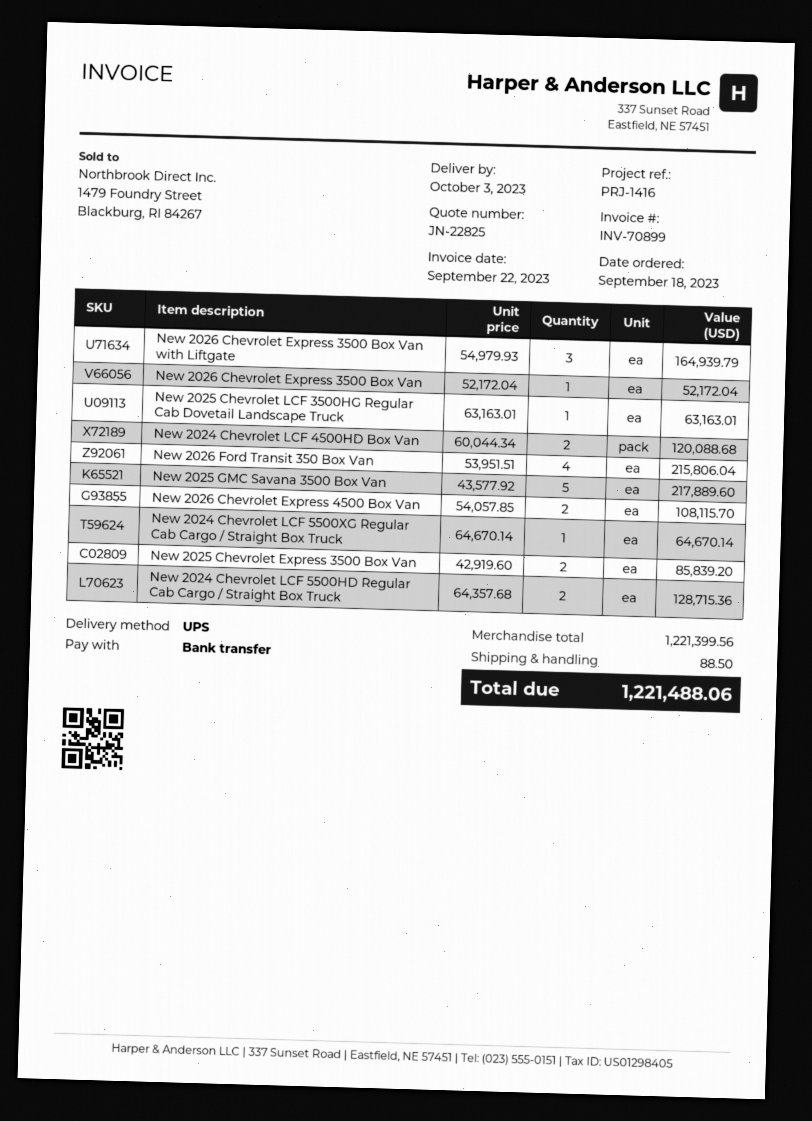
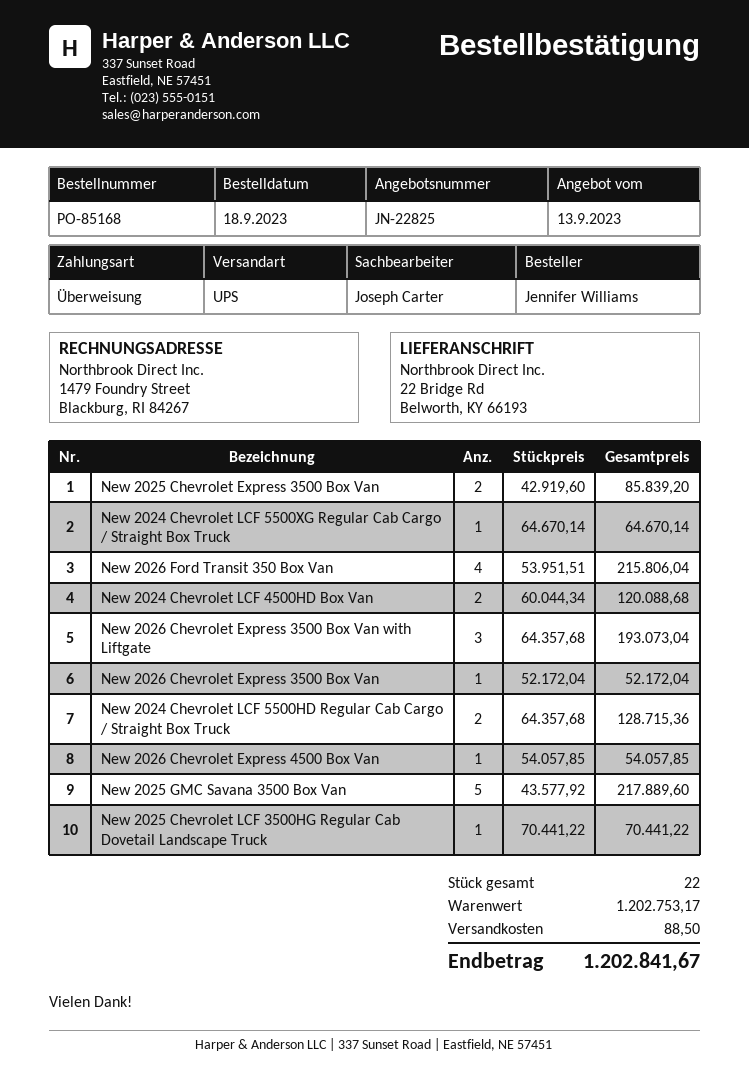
New 2026 Chevrolet Express 3500 Box Van with Liftgate: 3 x 54979.93 = 164939.79 -> 3 x 64357.68 = 193073.04
New 2025 Chevrolet LCF 3500HG Regular Cab Dovetail Landscape Truck: 1 x 63163.01 = 63163.01 -> 1 x 70441.22 = 70441.22
New 2026 Chevrolet Express 4500 Box Van: 2 x 54057.85 = 108115.70 -> 1 x 54057.85 = 54057.85
subtotal: 1221399.56 -> 1202753.17
total: 1221488.06 -> 1202841.67

